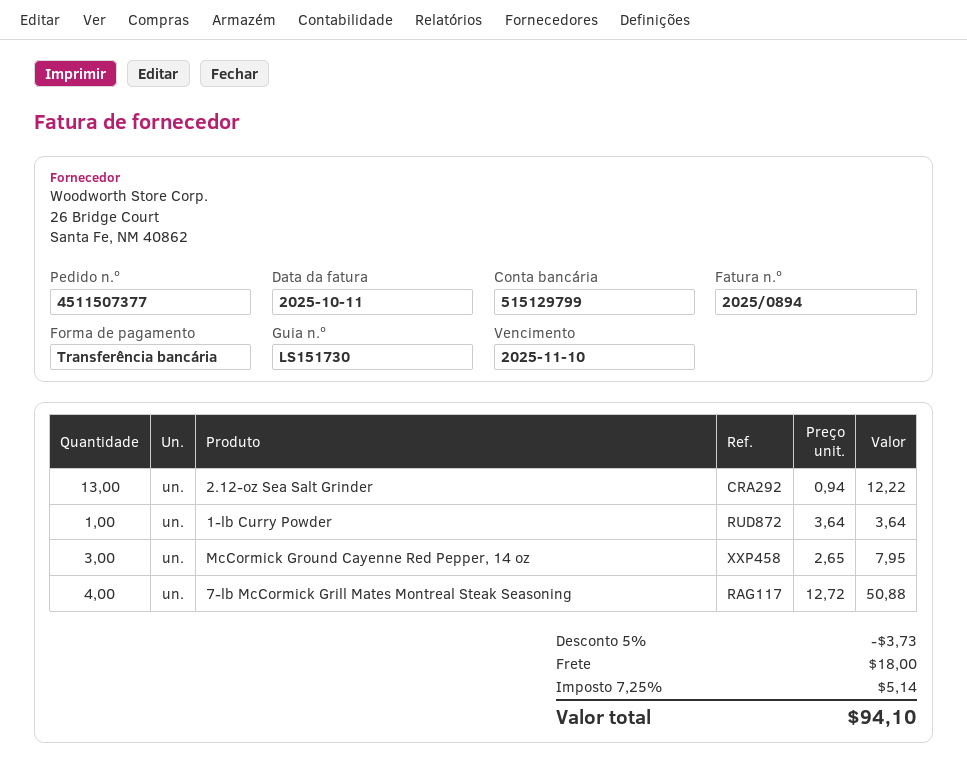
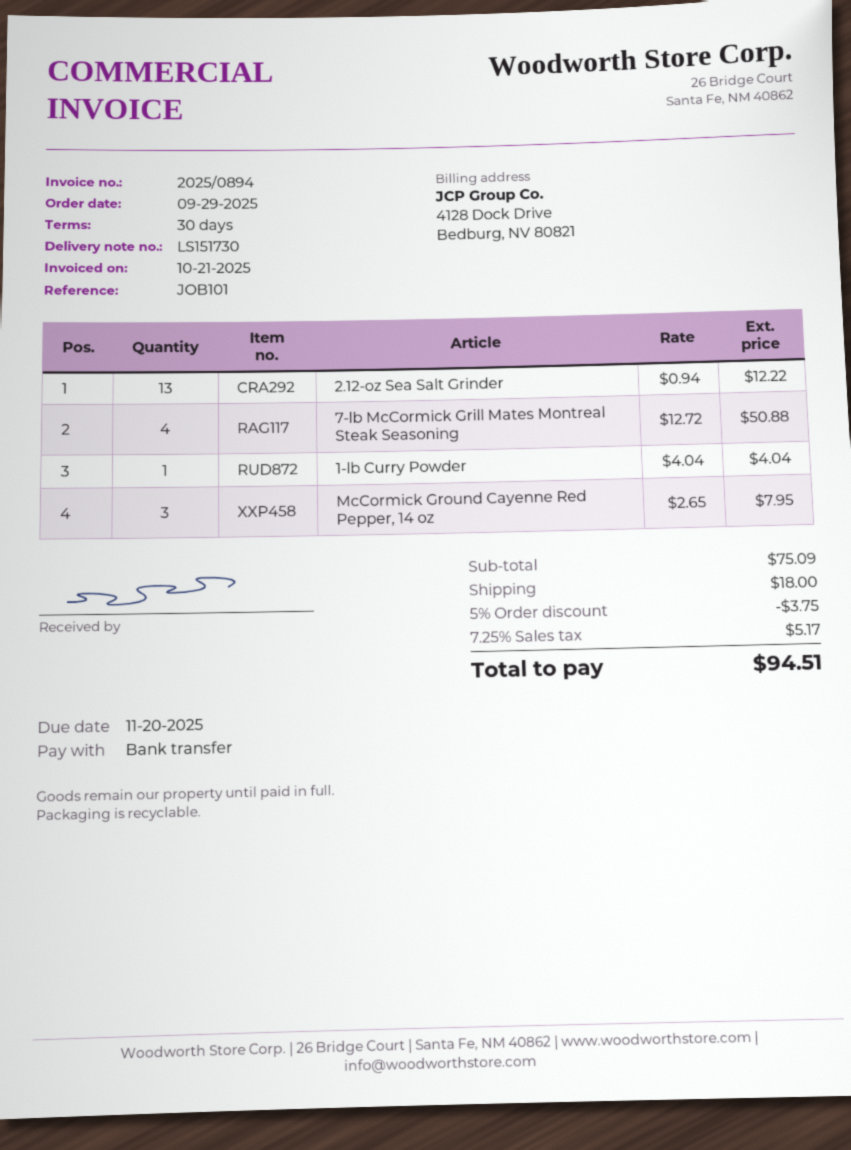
invoice date: 2025-10-11 -> 2025-10-21
due date: 2025-11-10 -> 2025-11-20
1-lb Curry Powder: 1 x 3.64 = 3.64 -> 1 x 4.04 = 4.04
discount: 5% = 3.73 -> 5% = 3.75
tax: 7.25% = 5.14 -> 7.25% = 5.17
total: 94.10 -> 94.51

